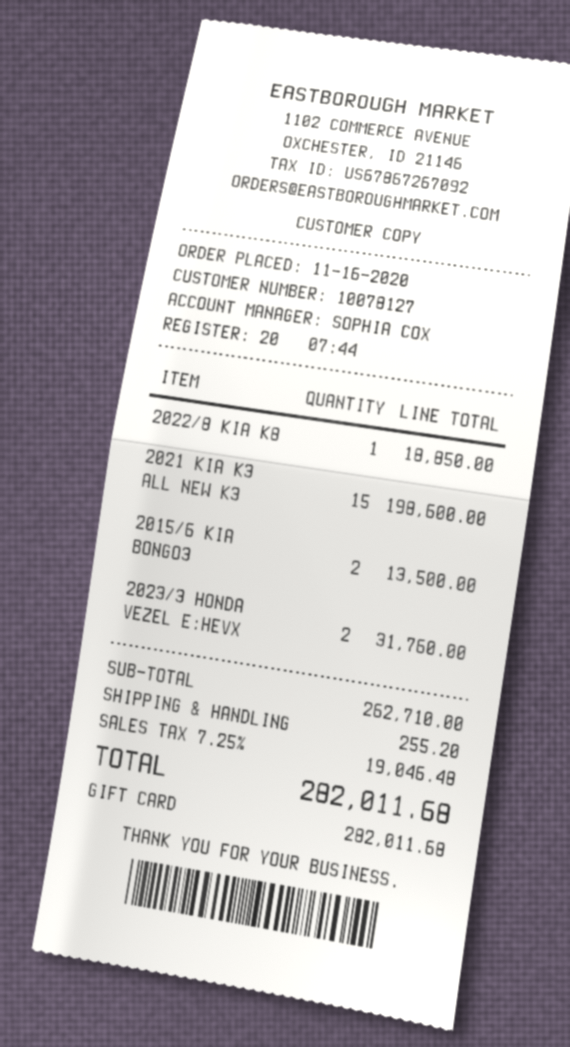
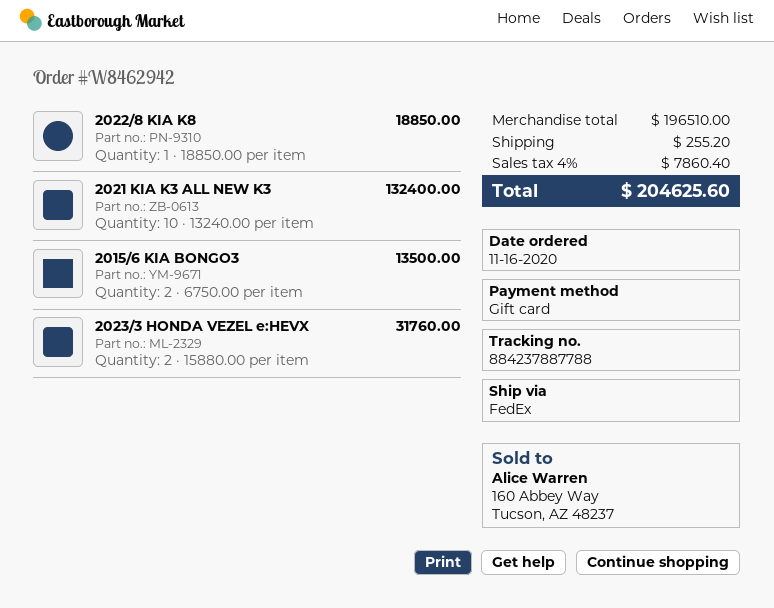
2021 KIA K3 ALL NEW K3: 15 for 198600.00 -> 10 for 132400.00
subtotal: 262710.00 -> 196510.00
tax: 7.25% = 19046.48 -> 4% = 7860.40
total: 282011.68 -> 204625.60

